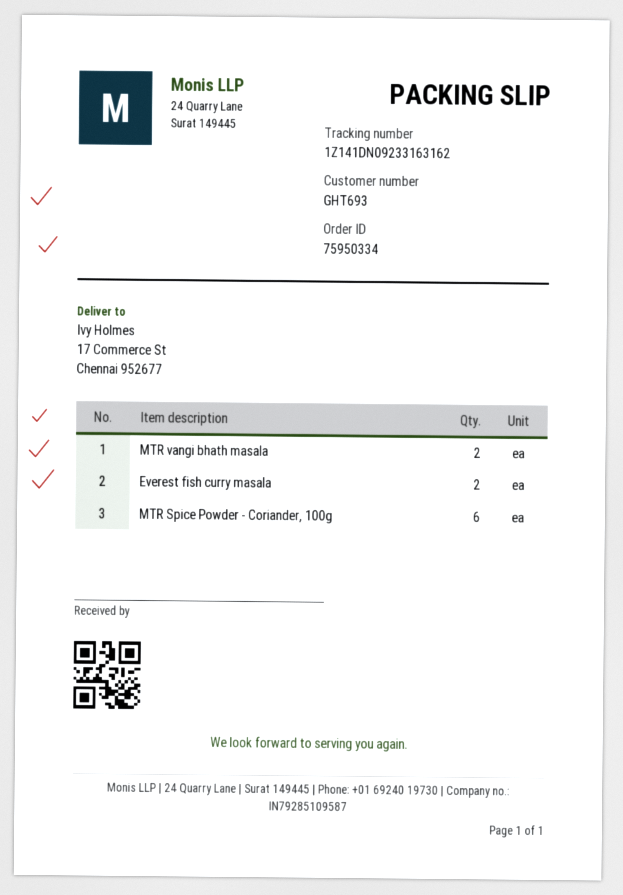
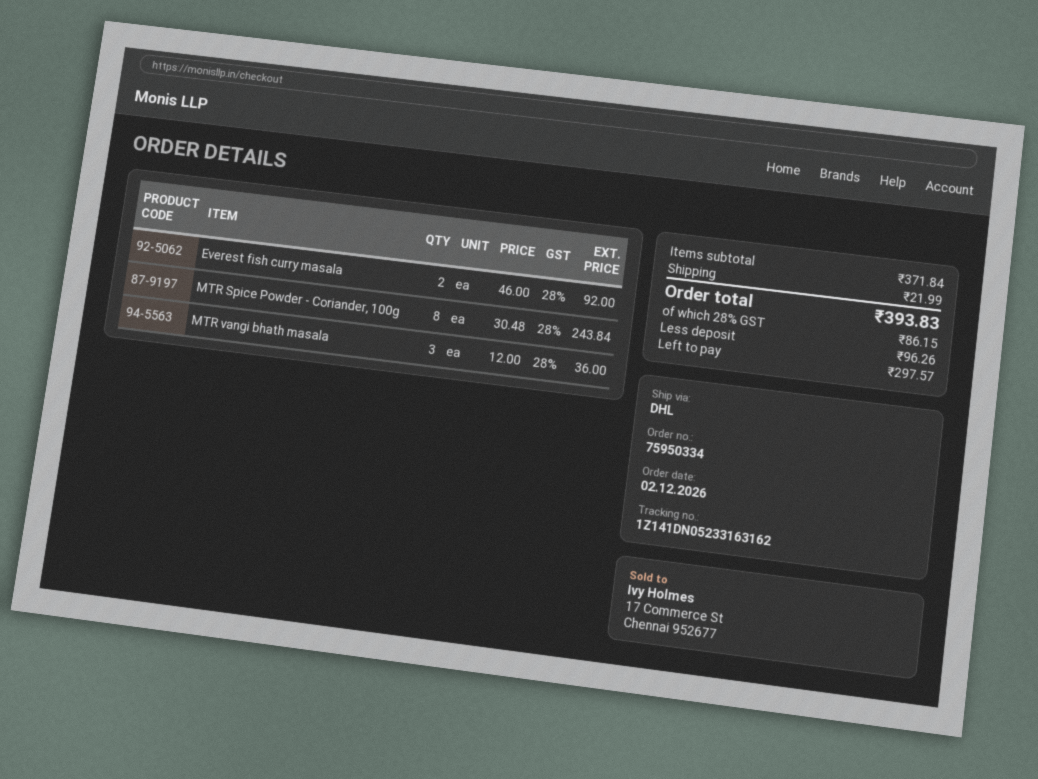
tracking number: 1Z141DN09233163162 -> 1Z141DN05233163162
MTR vangi bhath masala: 2 -> 3
MTR Spice Powder - Coriander, 100g: 6 -> 8

